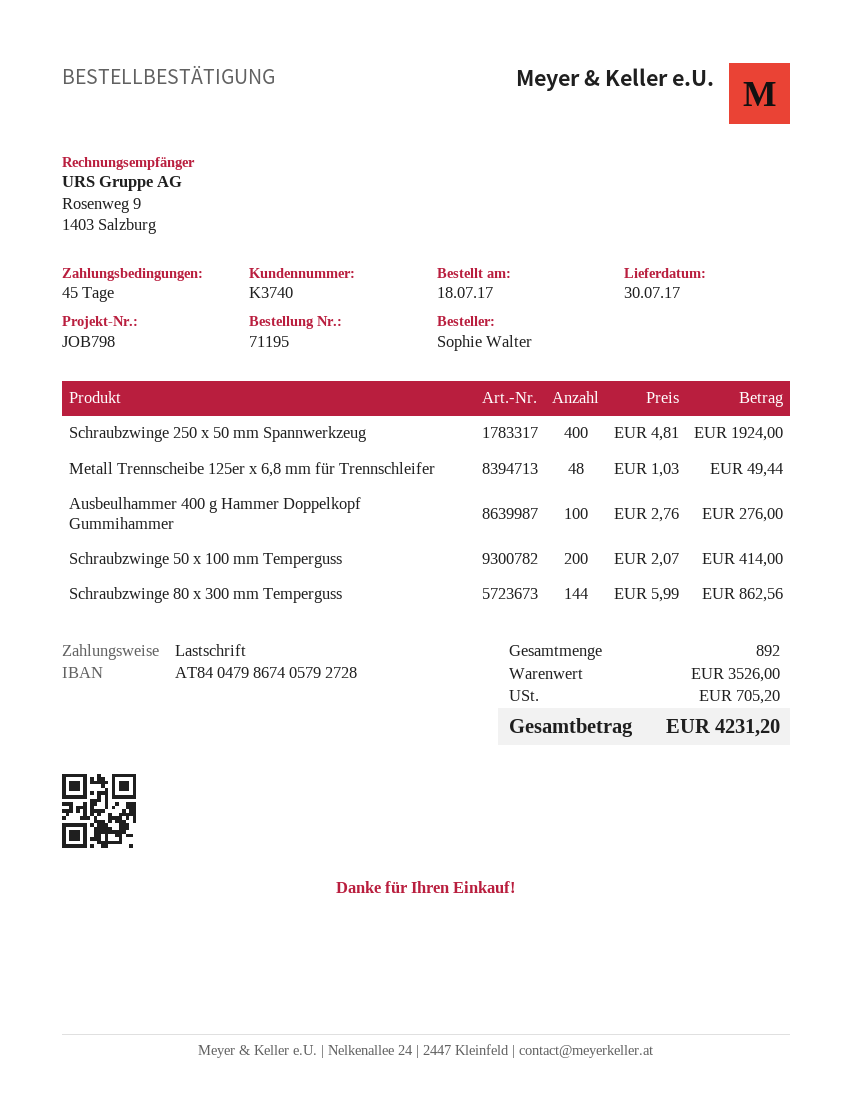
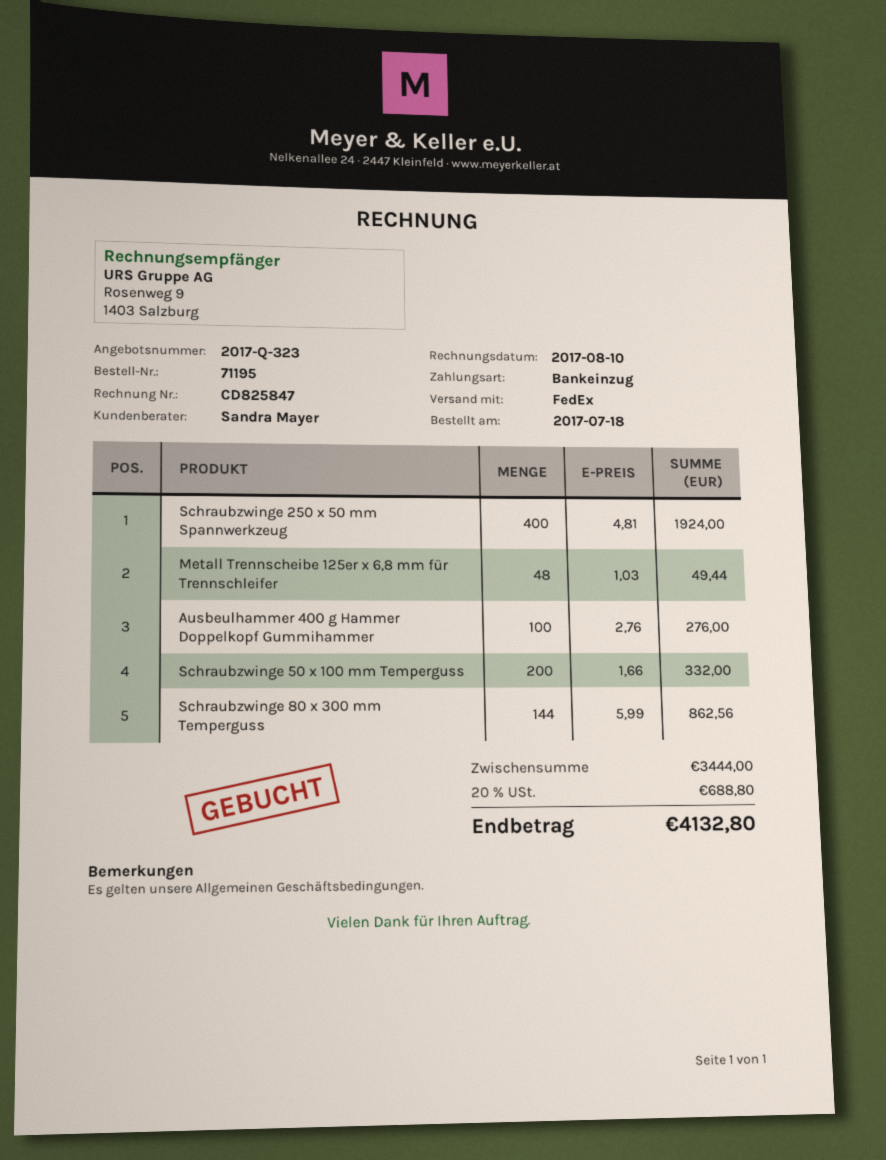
Schraubzwinge 50 x 100 mm Temperguss: 200 x 2.07 = 414.00 -> 200 x 1.66 = 332.00
subtotal: 3526.00 -> 3444.00
tax: 705.20 -> 688.80
total: 4231.20 -> 4132.80

